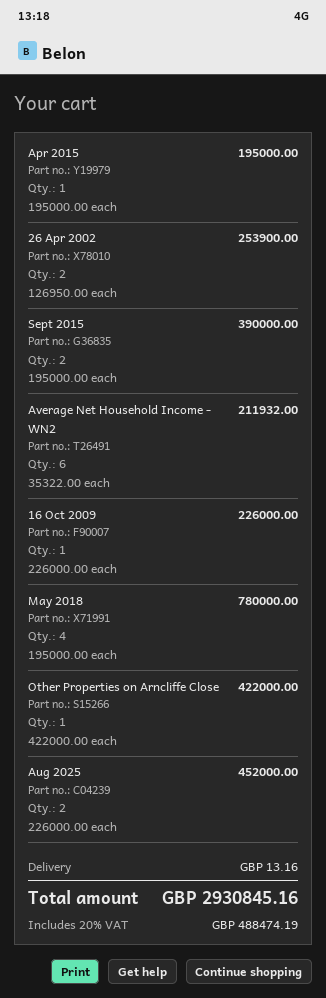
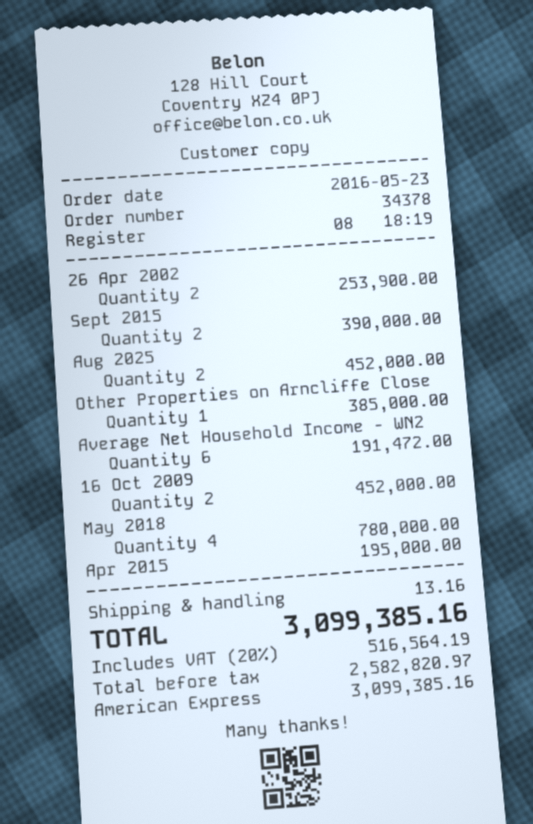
Average Net Household Income - WN2: 6 for 211932.00 -> 6 for 191472.00
16 Oct 2009: 1 for 226000.00 -> 2 for 452000.00
Other Properties on Arncliffe Close: 1 for 422000.00 -> 1 for 385000.00
tax: 20% = 488474.19 -> 20% = 516564.19
total: 2930845.16 -> 3099385.16

